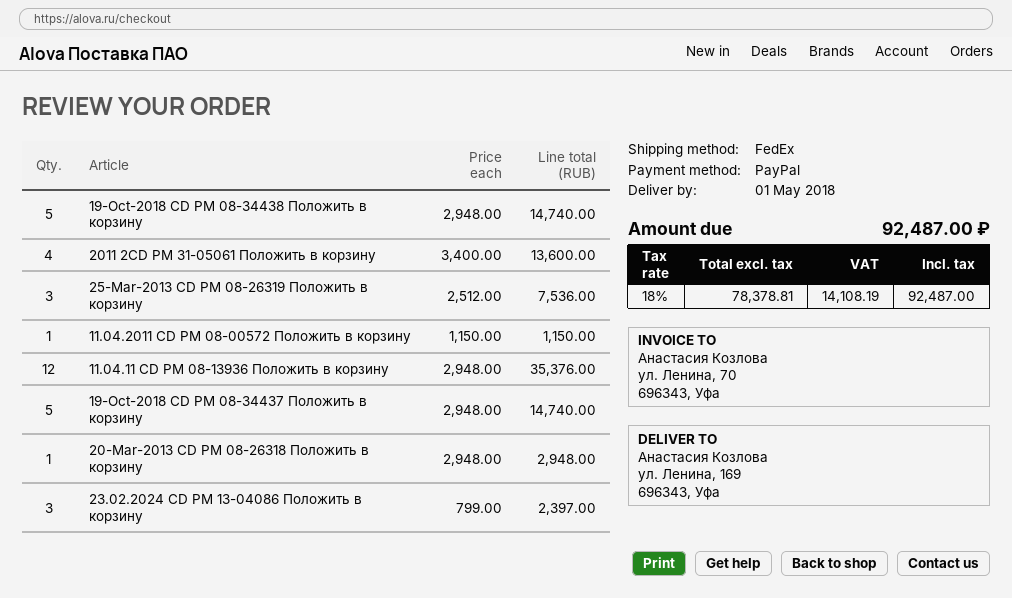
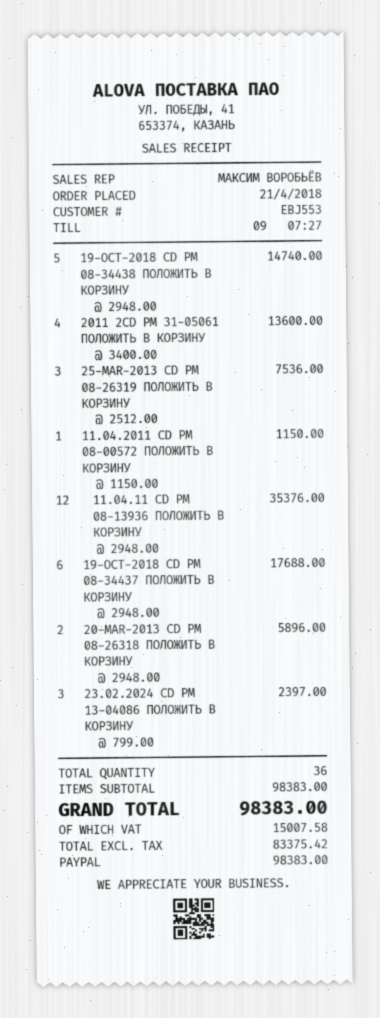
19-Oct-2018 CD PM 08-34437 Положить в корзину: 5 x 2948.00 = 14740.00 -> 6 x 2948.00 = 17688.00
20-Mar-2013 CD PM 08-26318 Положить в корзину: 1 x 2948.00 = 2948.00 -> 2 x 2948.00 = 5896.00
net: 78378.81 -> 83375.42
tax: 14108.19 -> 15007.58
total: 92487.00 -> 98383.00

